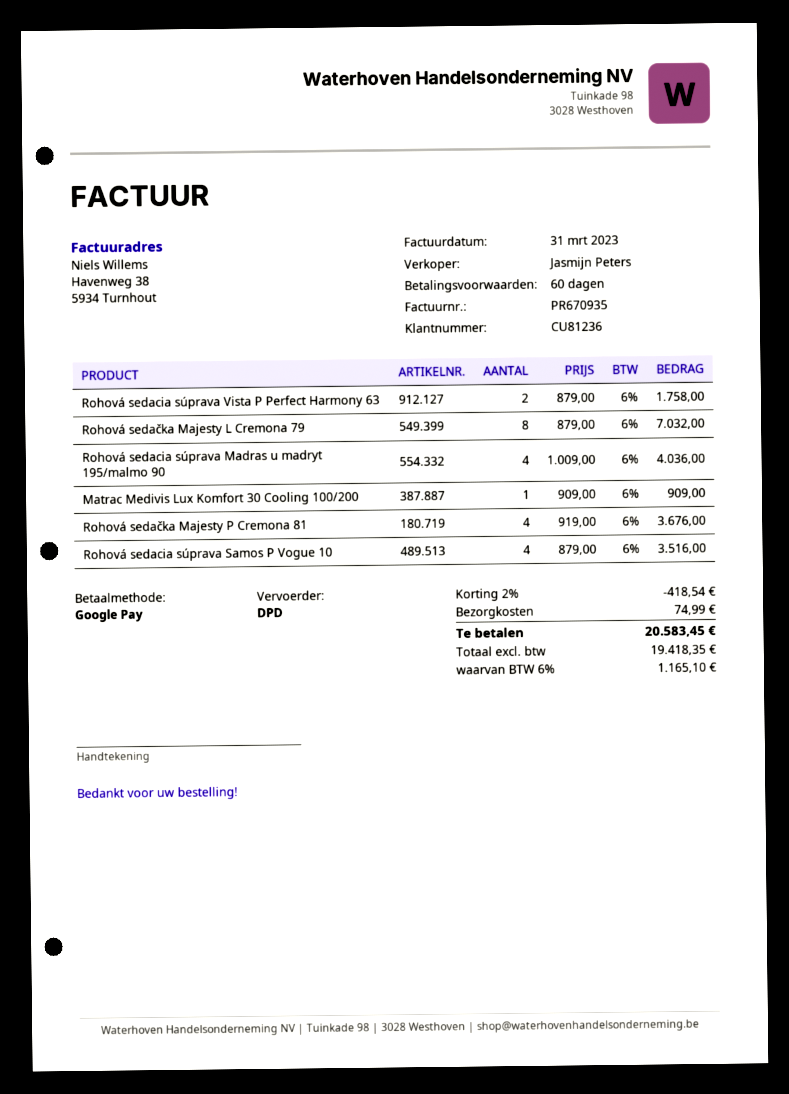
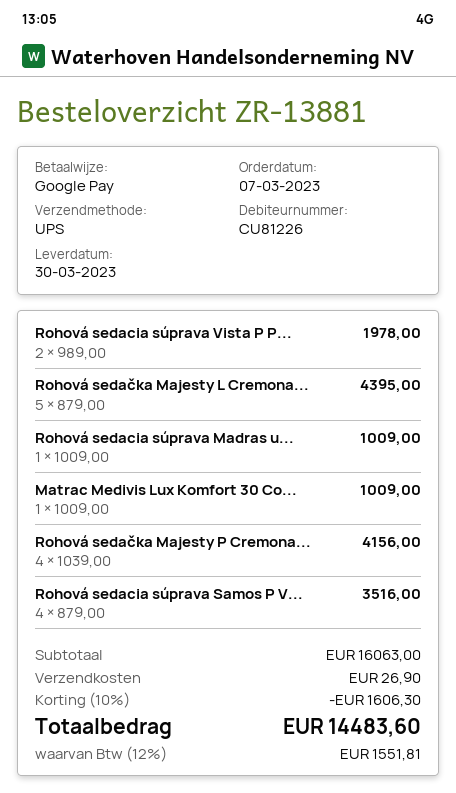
customer number: CU81236 -> CU81226
shipping method: DPD -> UPS
Rohová sedacia súprava Vista P Perfect Harmony 63: 2 x 879.00 = 1758.00 -> 2 x 989.00 = 1978.00
Rohová sedačka Majesty L Cremona 79: 8 x 879.00 = 7032.00 -> 5 x 879.00 = 4395.00
Rohová sedacia súprava Madras u madryt 195/malmo 90: 4 x 1009.00 = 4036.00 -> 1 x 1009.00 = 1009.00
Matrac Medivis Lux Komfort 30 Cooling 100/200: 1 x 909.00 = 909.00 -> 1 x 1009.00 = 1009.00
Rohová sedačka Majesty P Cremona 81: 4 x 919.00 = 3676.00 -> 4 x 1039.00 = 4156.00
discount: 2% = 418.54 -> 10% = 1606.30
shipping: 74.99 -> 26.90
tax: 6% = 1165.10 -> 12% = 1551.81
total: 20583.45 -> 14483.60

